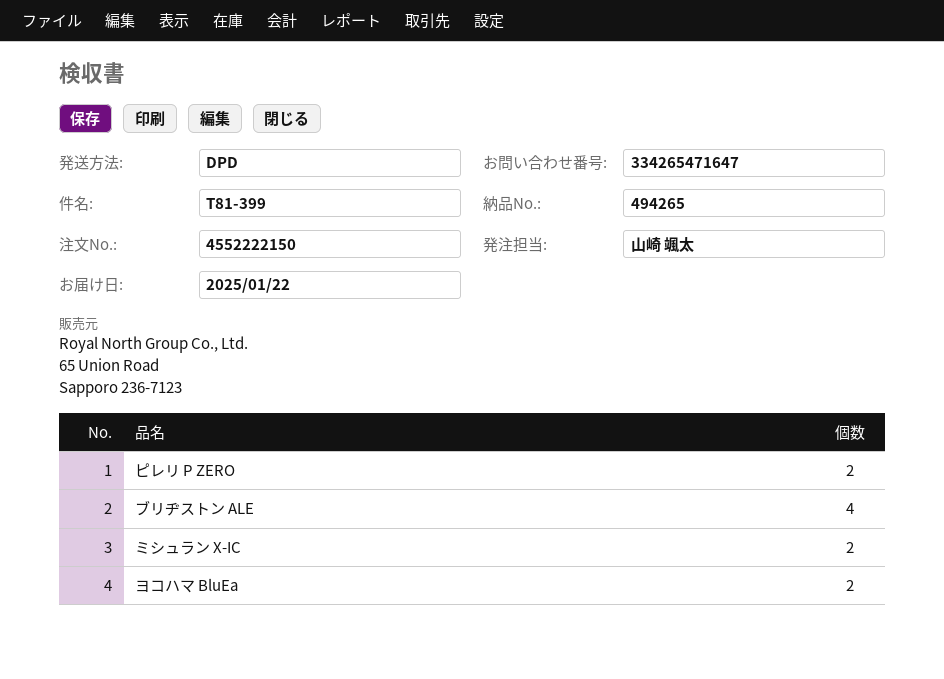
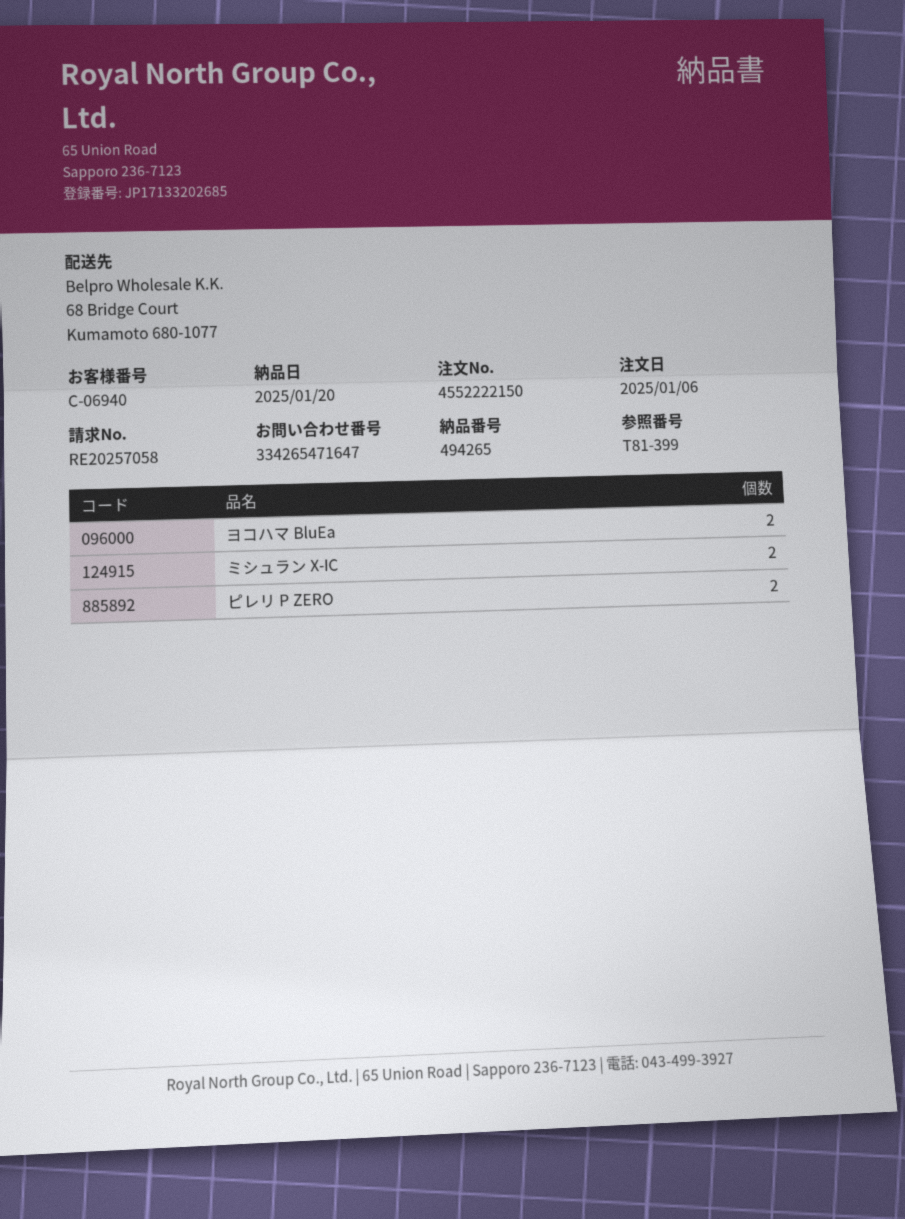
delivery date: 2025-01-22 -> 2025-01-20
ブリヂストン ALE: 4 -> none

